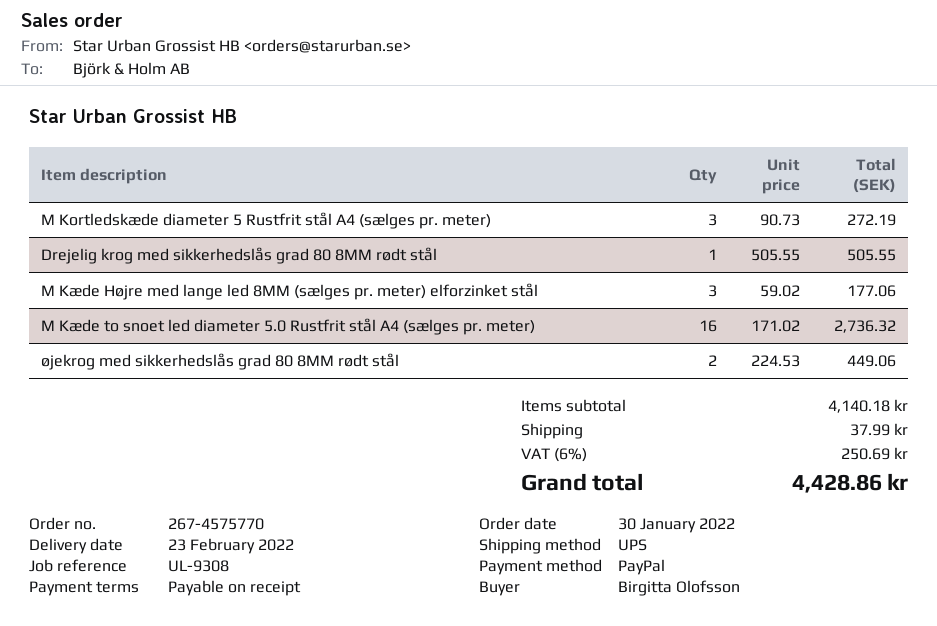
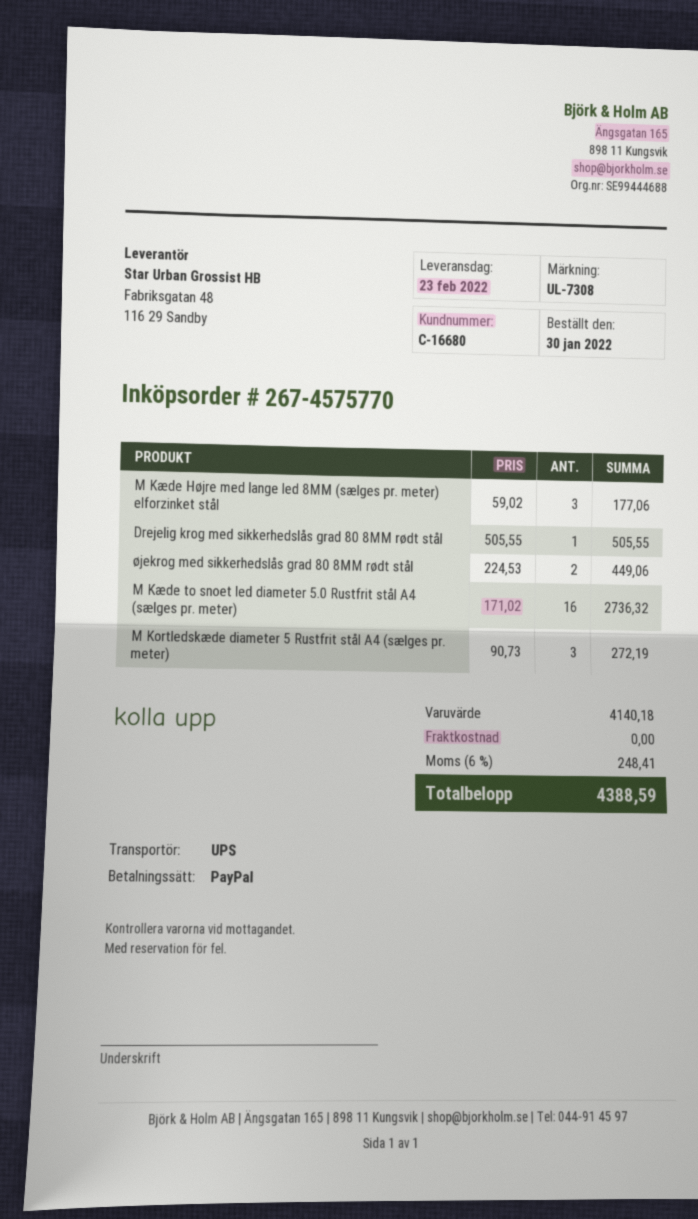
reference: UL-9308 -> UL-7308
shipping: 37.99 -> 0.00
tax: 6% = 250.69 -> 6% = 248.41
total: 4428.86 -> 4388.59

